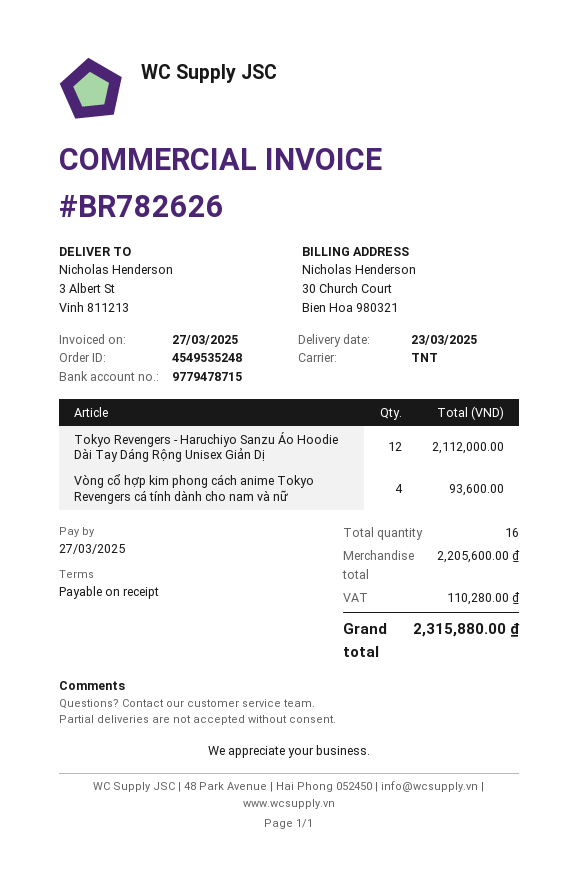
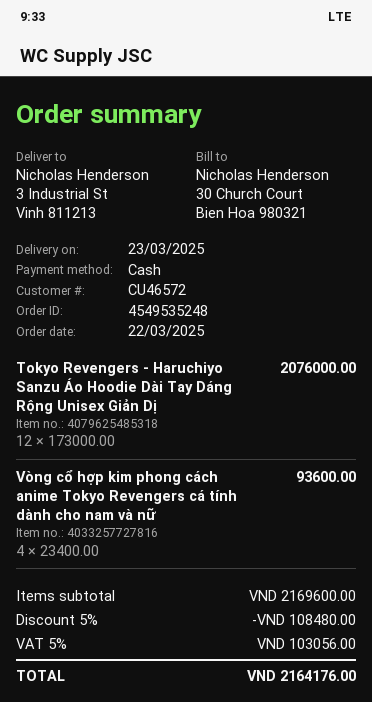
ship to: 3 Albert St, Vinh 811213 -> 3 Industrial St, Vinh 811213
Tokyo Revengers - Haruchiyo Sanzu Áo Hoodie Dài Tay Dáng Rộng Unisex Giản Dị: 12 for 2112000.00 -> 12 for 2076000.00
subtotal: 2205600.00 -> 2169600.00
discount: none -> 5% = 108480.00
tax: 110280.00 -> 103056.00
total: 2315880.00 -> 2164176.00

